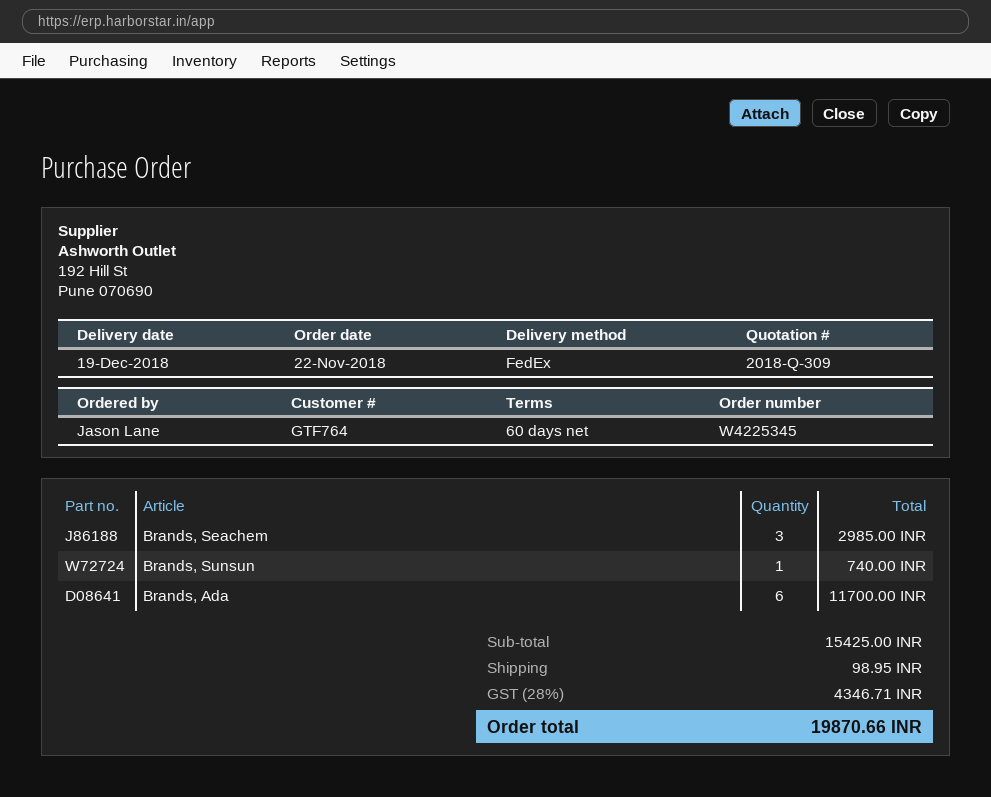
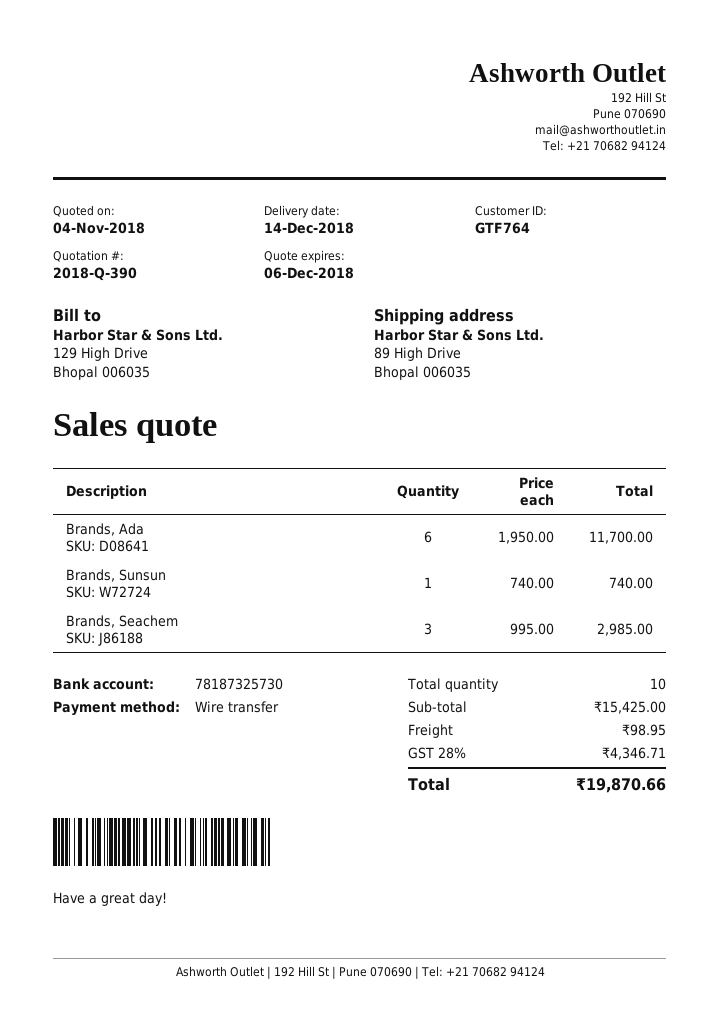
quote number: 2018-Q-309 -> 2018-Q-390
delivery date: 2018-12-19 -> 2018-12-14

